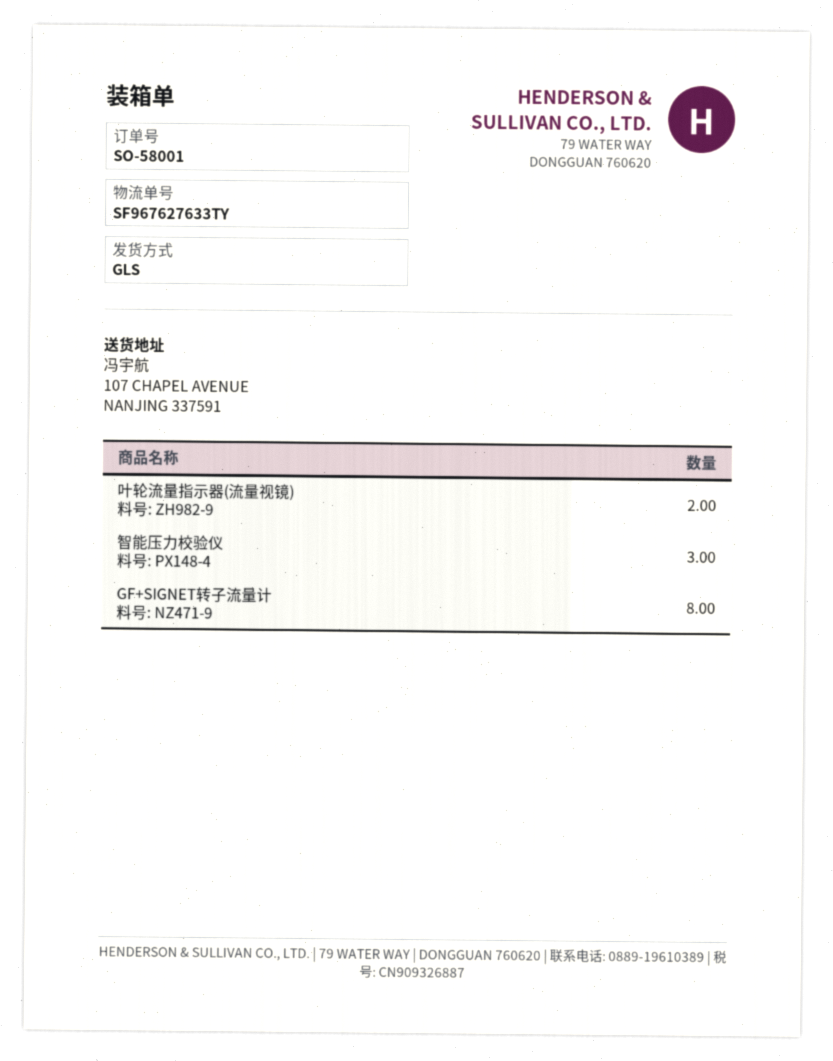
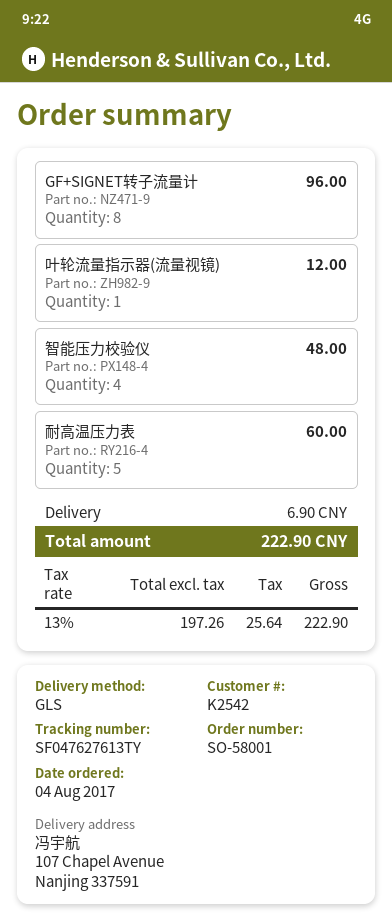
tracking number: SF967627633TY -> SF047627613TY
叶轮流量指示器(流量视镜): 2 -> 1
智能压力校验仪: 3 -> 4
耐高温压力表: none -> 5

